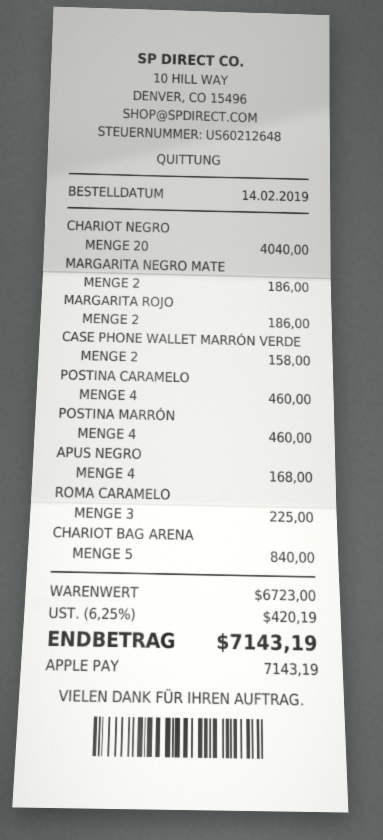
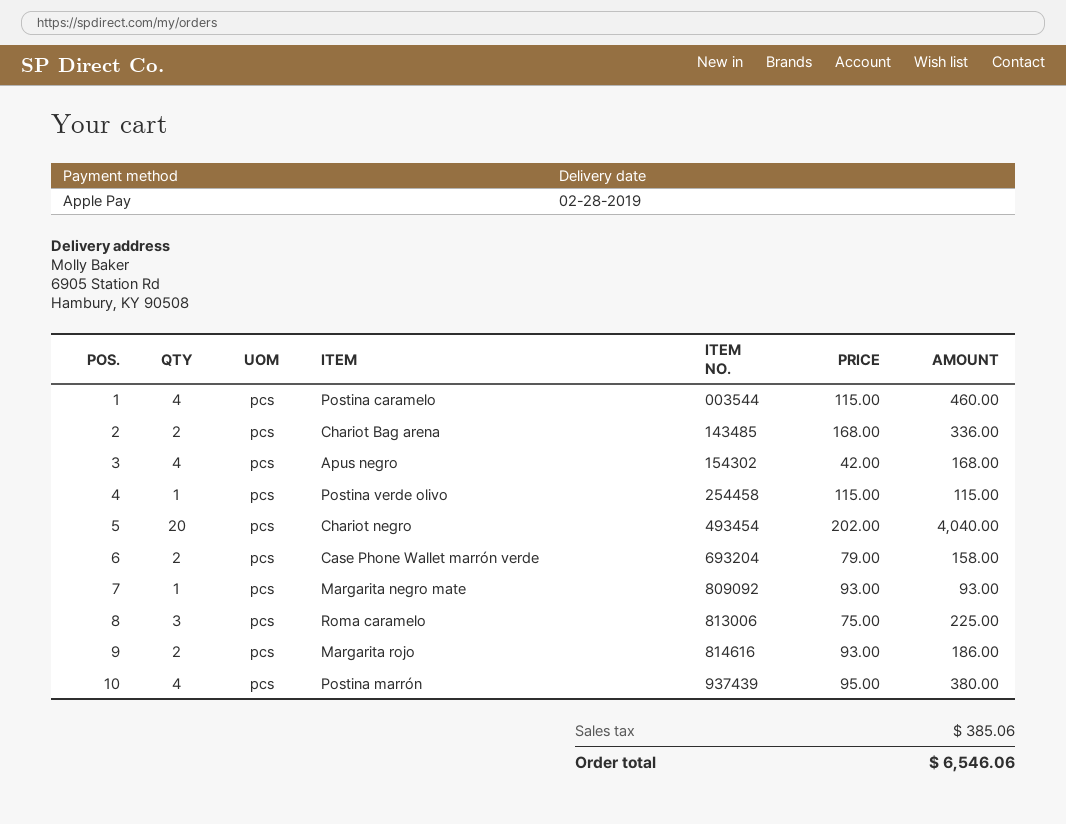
MARGARITA NEGRO MATE: 2 for 186.00 -> 1 for 93.00
POSTINA MARRÓN: 4 for 460.00 -> 4 for 380.00
CHARIOT BAG ARENA: 5 for 840.00 -> 2 for 336.00
Postina verde olivo: none -> 1 for 115.00
tax: 420.19 -> 385.06
total: 7143.19 -> 6546.06

